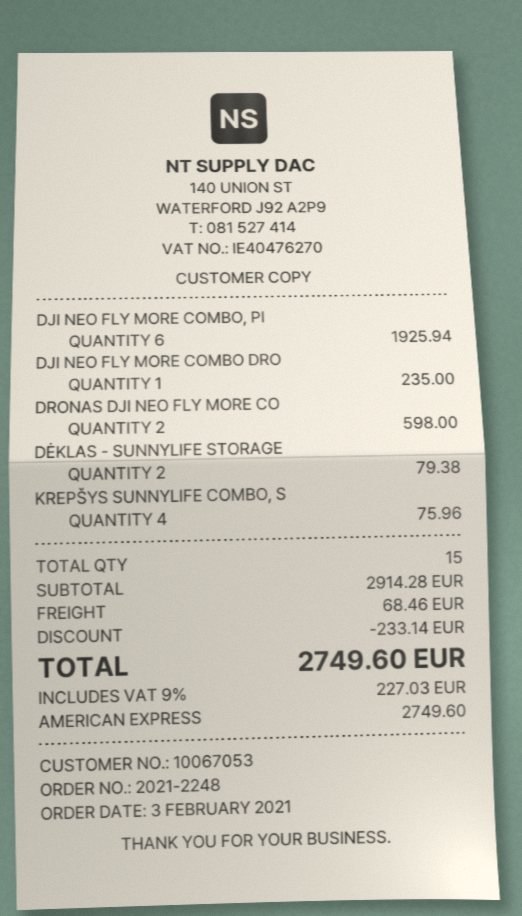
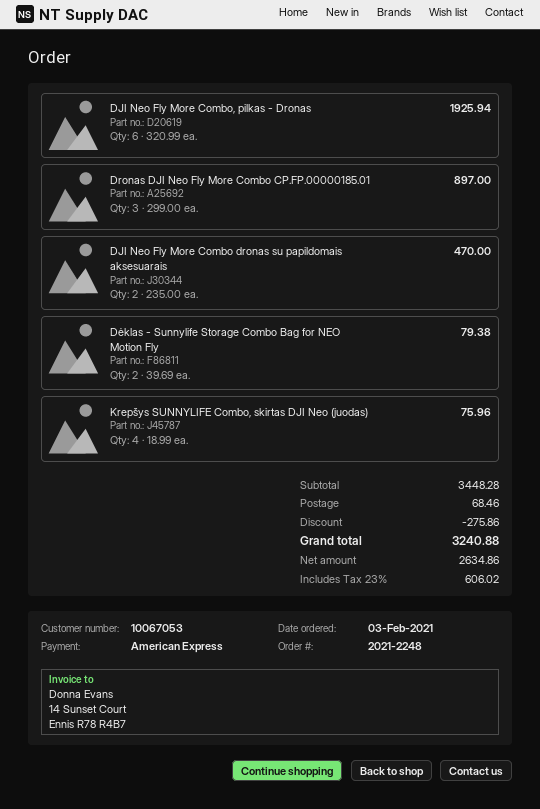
DJI NEO FLY MORE COMBO DRO: 1 for 235.00 -> 2 for 470.00
DRONAS DJI NEO FLY MORE CO: 2 for 598.00 -> 3 for 897.00
subtotal: 2914.28 -> 3448.28
discount: 233.14 -> 275.86
tax: 9% = 227.03 -> 23% = 606.02
total: 2749.60 -> 3240.88

